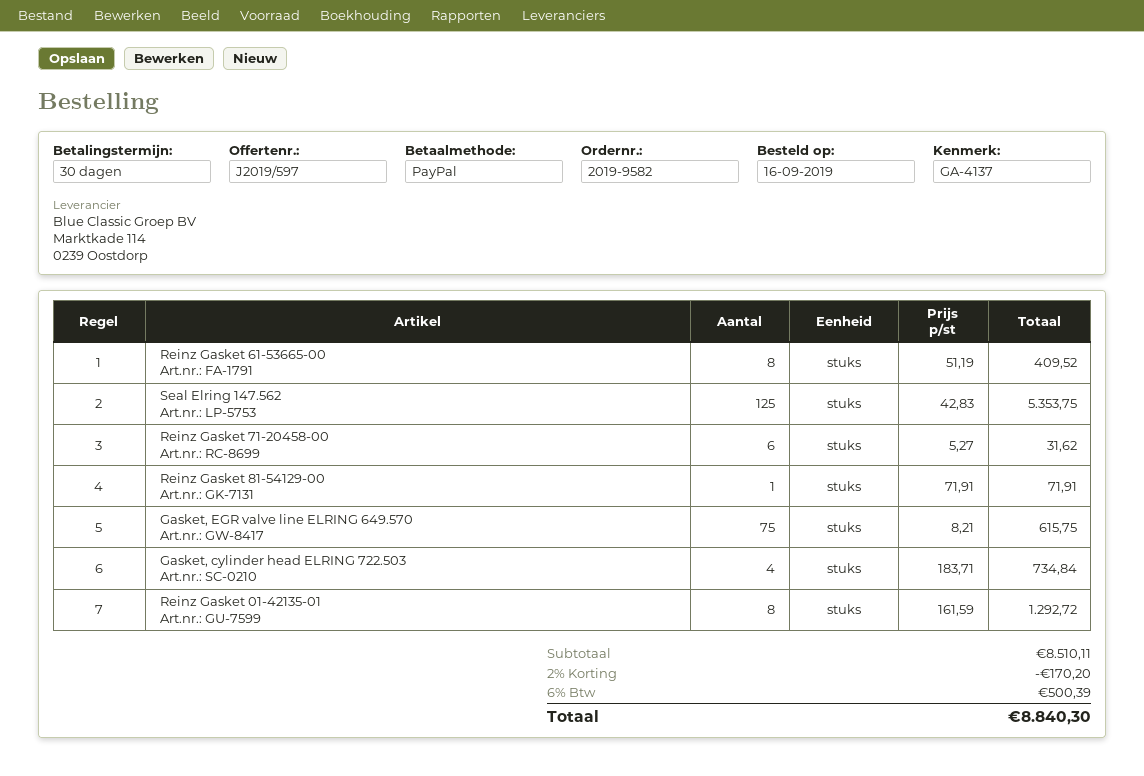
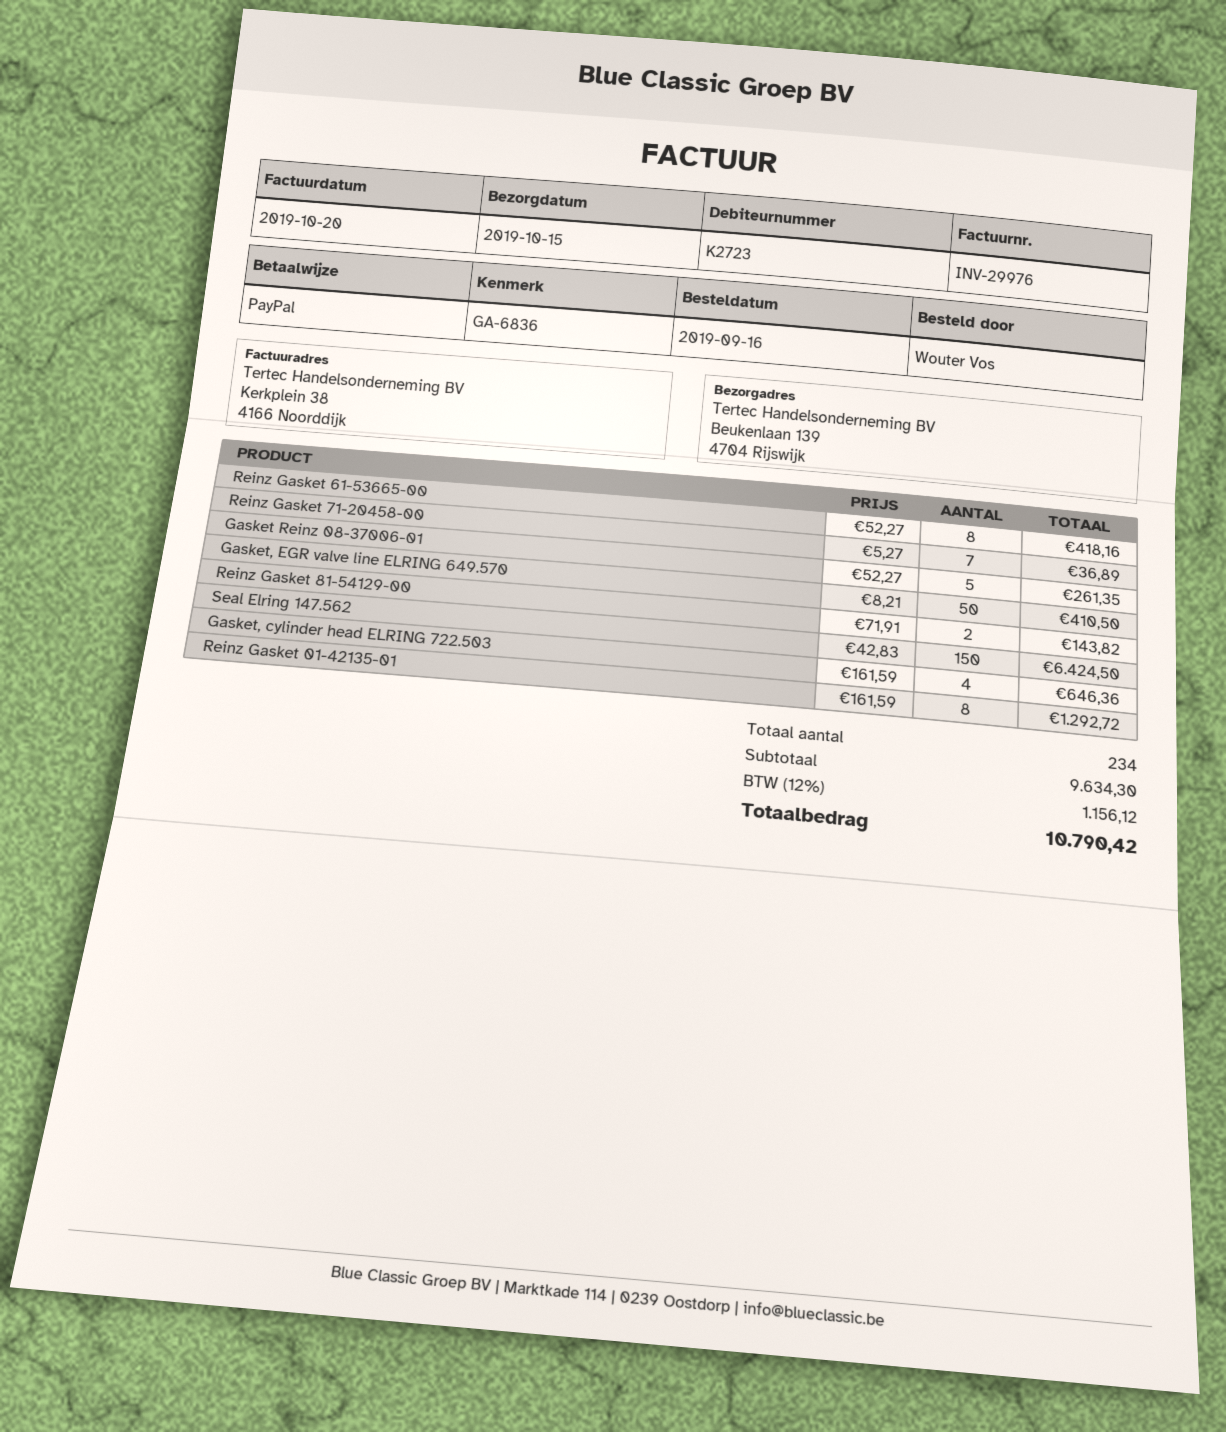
reference: GA-4137 -> GA-6836
Reinz Gasket 61-53665-00: 8 x 51.19 = 409.52 -> 8 x 52.27 = 418.16
Seal Elring 147.562: 125 x 42.83 = 5353.75 -> 150 x 42.83 = 6424.50
Reinz Gasket 71-20458-00: 6 x 5.27 = 31.62 -> 7 x 5.27 = 36.89
Reinz Gasket 81-54129-00: 1 x 71.91 = 71.91 -> 2 x 71.91 = 143.82
Gasket, EGR valve line ELRING 649.570: 75 x 8.21 = 615.75 -> 50 x 8.21 = 410.50
Gasket, cylinder head ELRING 722.503: 4 x 183.71 = 734.84 -> 4 x 161.59 = 646.36
Gasket Reinz 08-37006-01: none -> 5 x 52.27 = 261.35
subtotal: 8510.11 -> 9634.30
discount: 2% = 170.20 -> none
tax: 6% = 500.39 -> 12% = 1156.12
total: 8840.30 -> 10790.42

